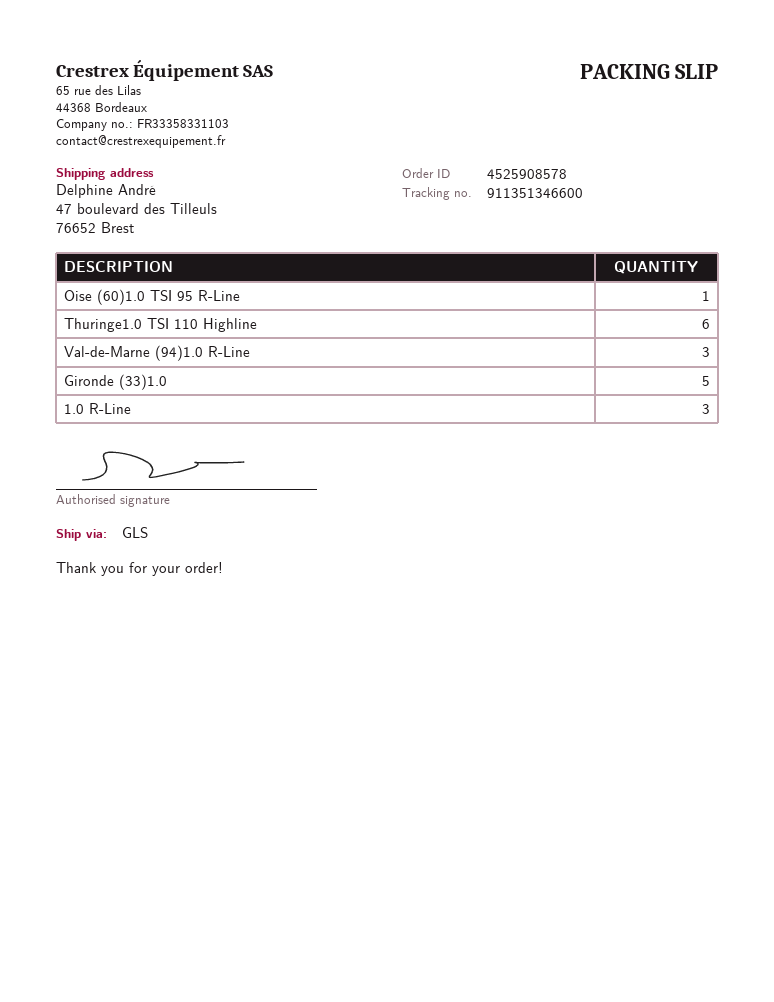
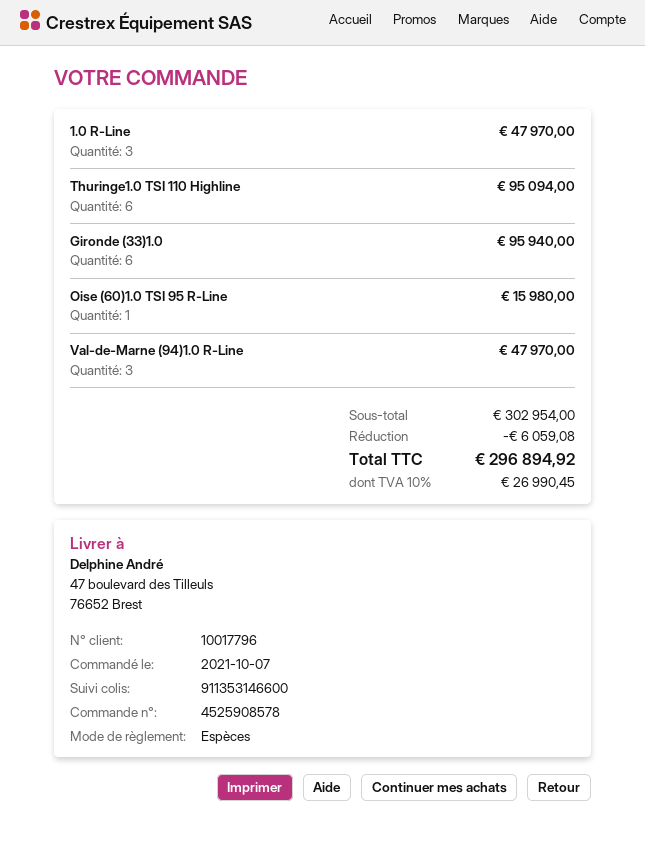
tracking number: 911351346600 -> 911353146600
Gironde (33)1.0: 5 -> 6

